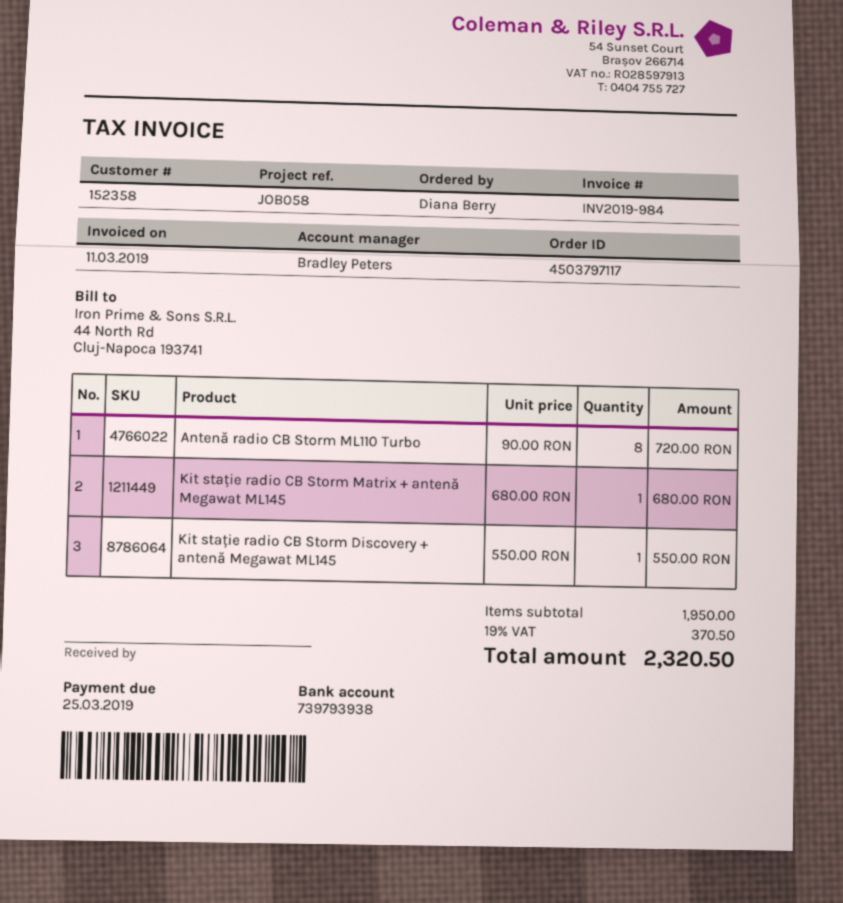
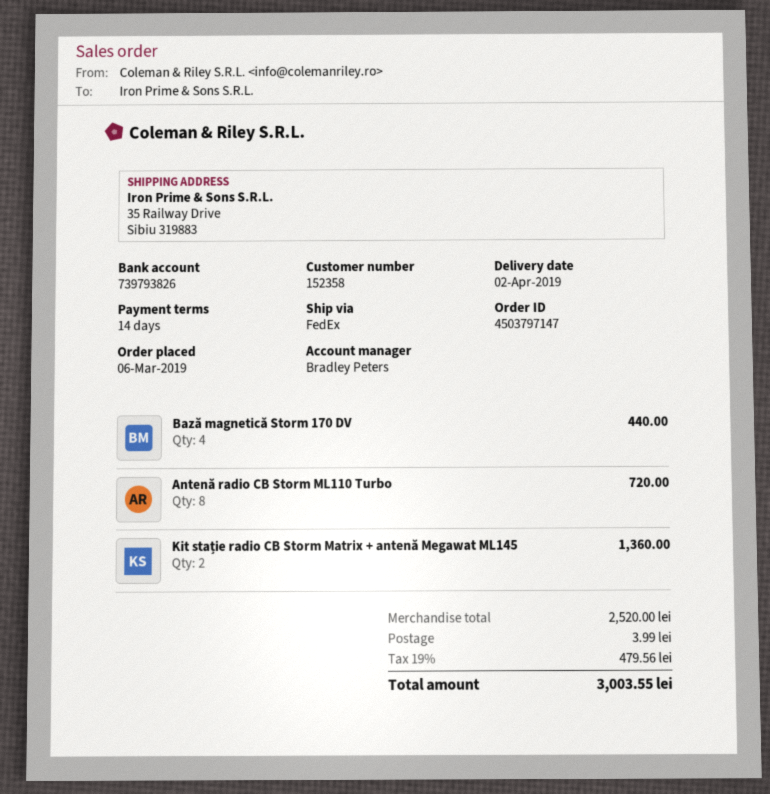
order number: 4503797117 -> 4503797147
bank account: 739793938 -> 739793826
Kit stație radio CB Storm Matrix + antenă Megawat ML145: 1 for 680.00 -> 2 for 1360.00
Kit stație radio CB Storm Discovery + antenă Megawat ML145: 1 for 550.00 -> none
Bază magnetică Storm 170 DV: none -> 4 for 440.00
subtotal: 1950.00 -> 2520.00
shipping: none -> 3.99
tax: 19% = 370.50 -> 19% = 479.56
total: 2320.50 -> 3003.55

